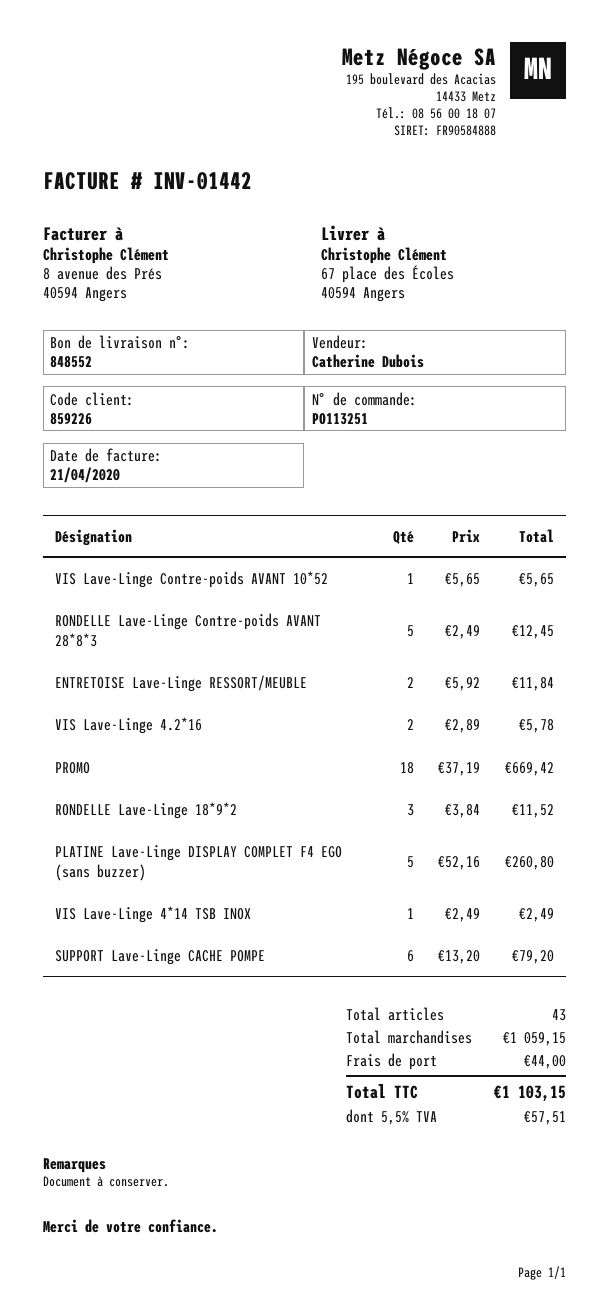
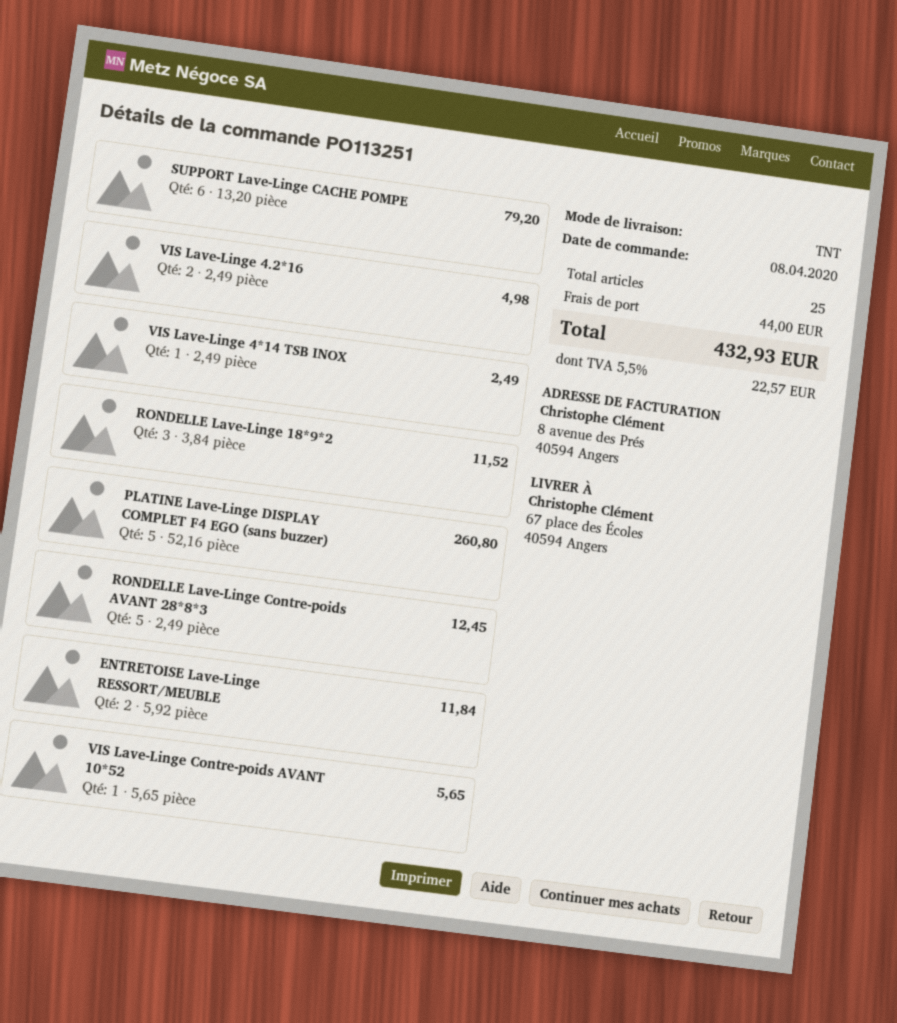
VIS Lave-Linge 4.2*16: 2 x 2.89 = 5.78 -> 2 x 2.49 = 4.98
PROMO: 18 x 37.19 = 669.42 -> none
total quantity: 43 -> 25
tax: 5.5% = 57.51 -> 5.5% = 22.57
total: 1103.15 -> 432.93

